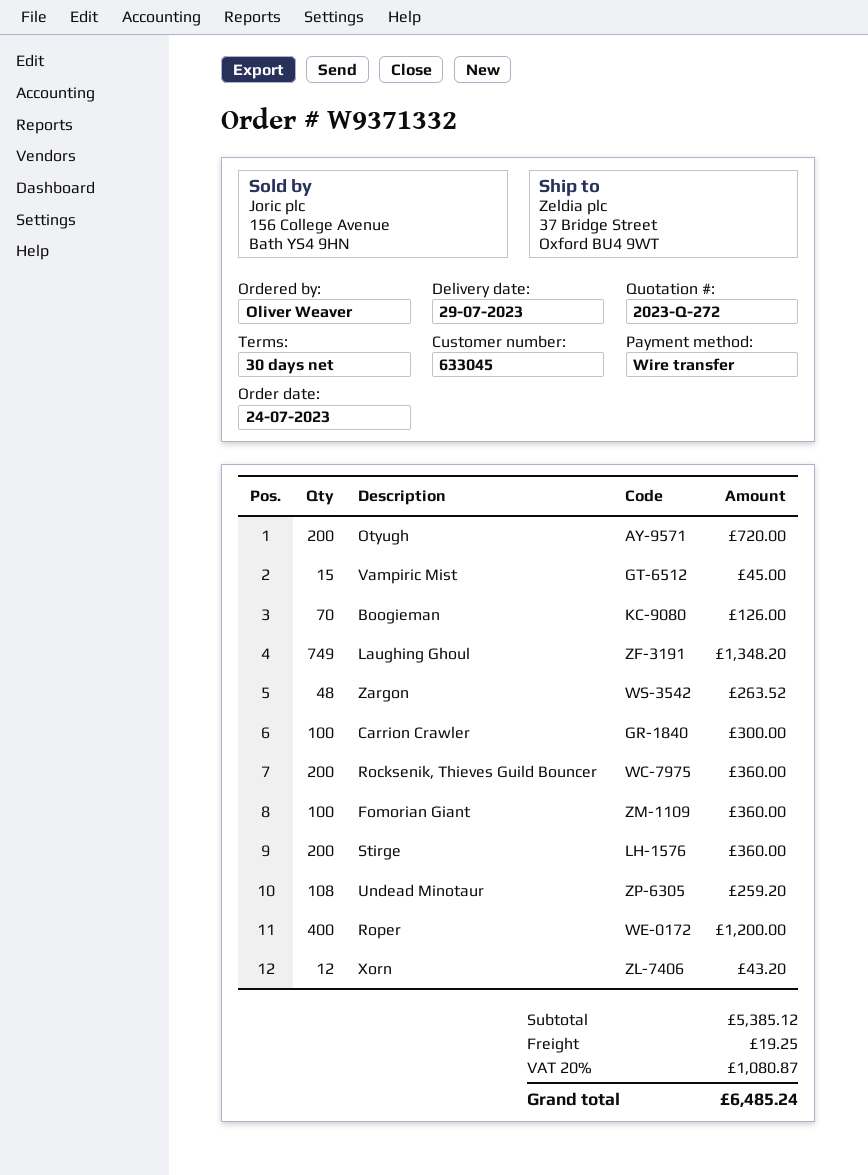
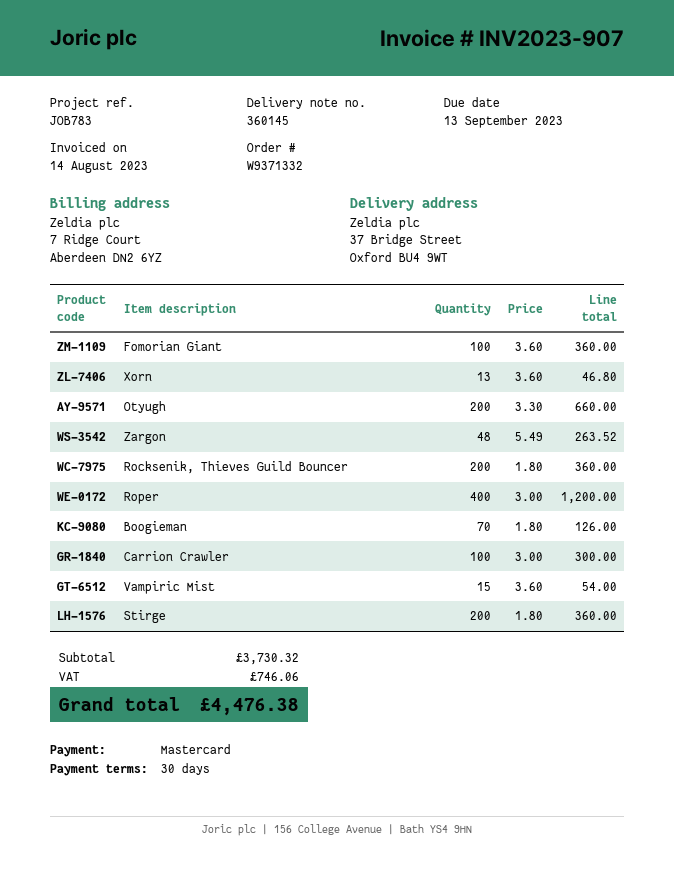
payment method: bank transfer -> Mastercard
Otyugh: 200 for 720.00 -> 200 for 660.00
Vampiric Mist: 15 for 45.00 -> 15 for 54.00
Laughing Ghoul: 749 for 1348.20 -> none
Undead Minotaur: 108 for 259.20 -> none
Xorn: 12 for 43.20 -> 13 for 46.80
subtotal: 5385.12 -> 3730.32
shipping: 19.25 -> none
tax: 1080.87 -> 746.06
total: 6485.24 -> 4476.38

